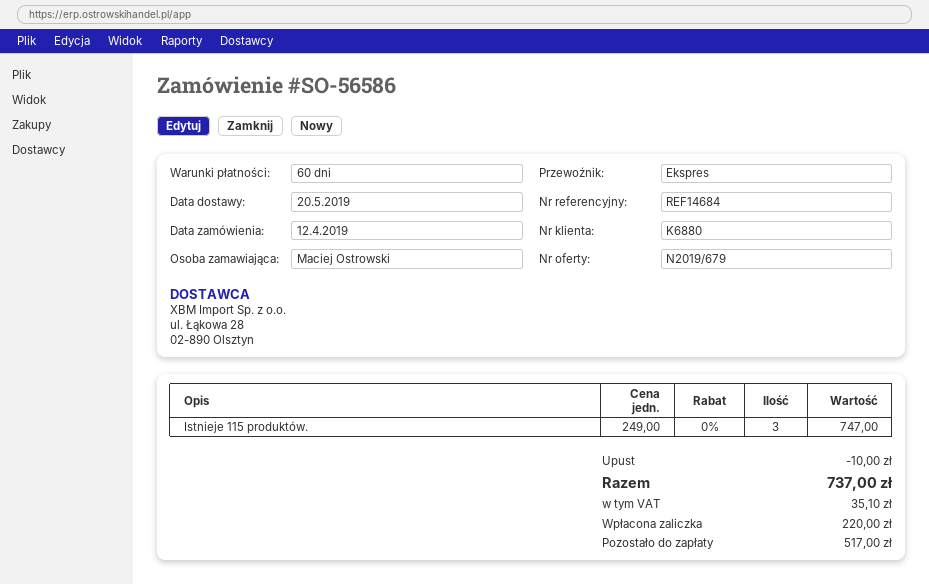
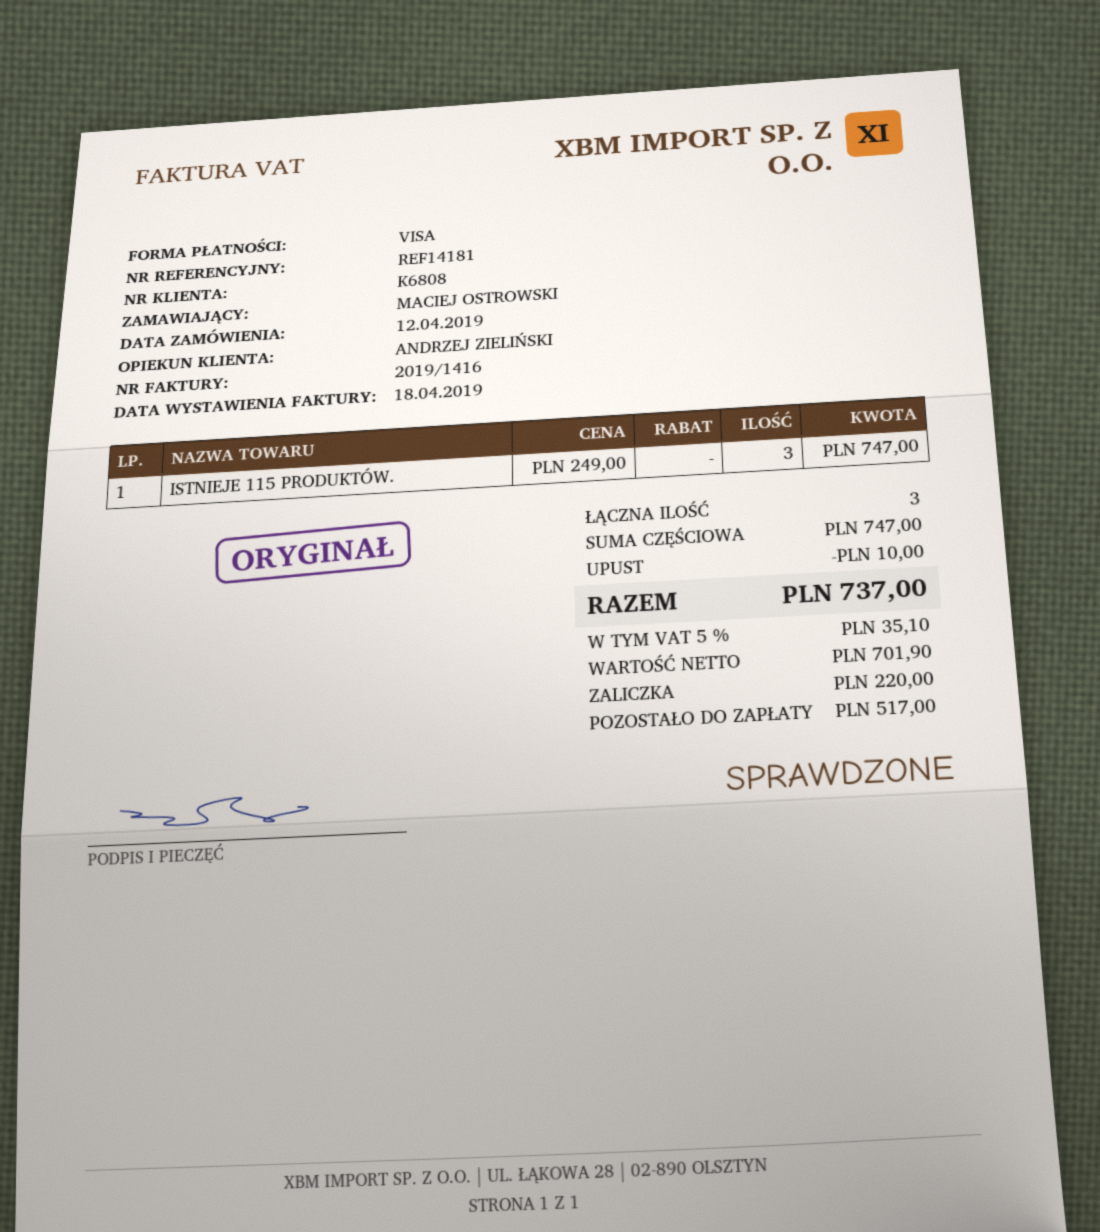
customer number: K6880 -> K6808
reference: REF14684 -> REF14181

